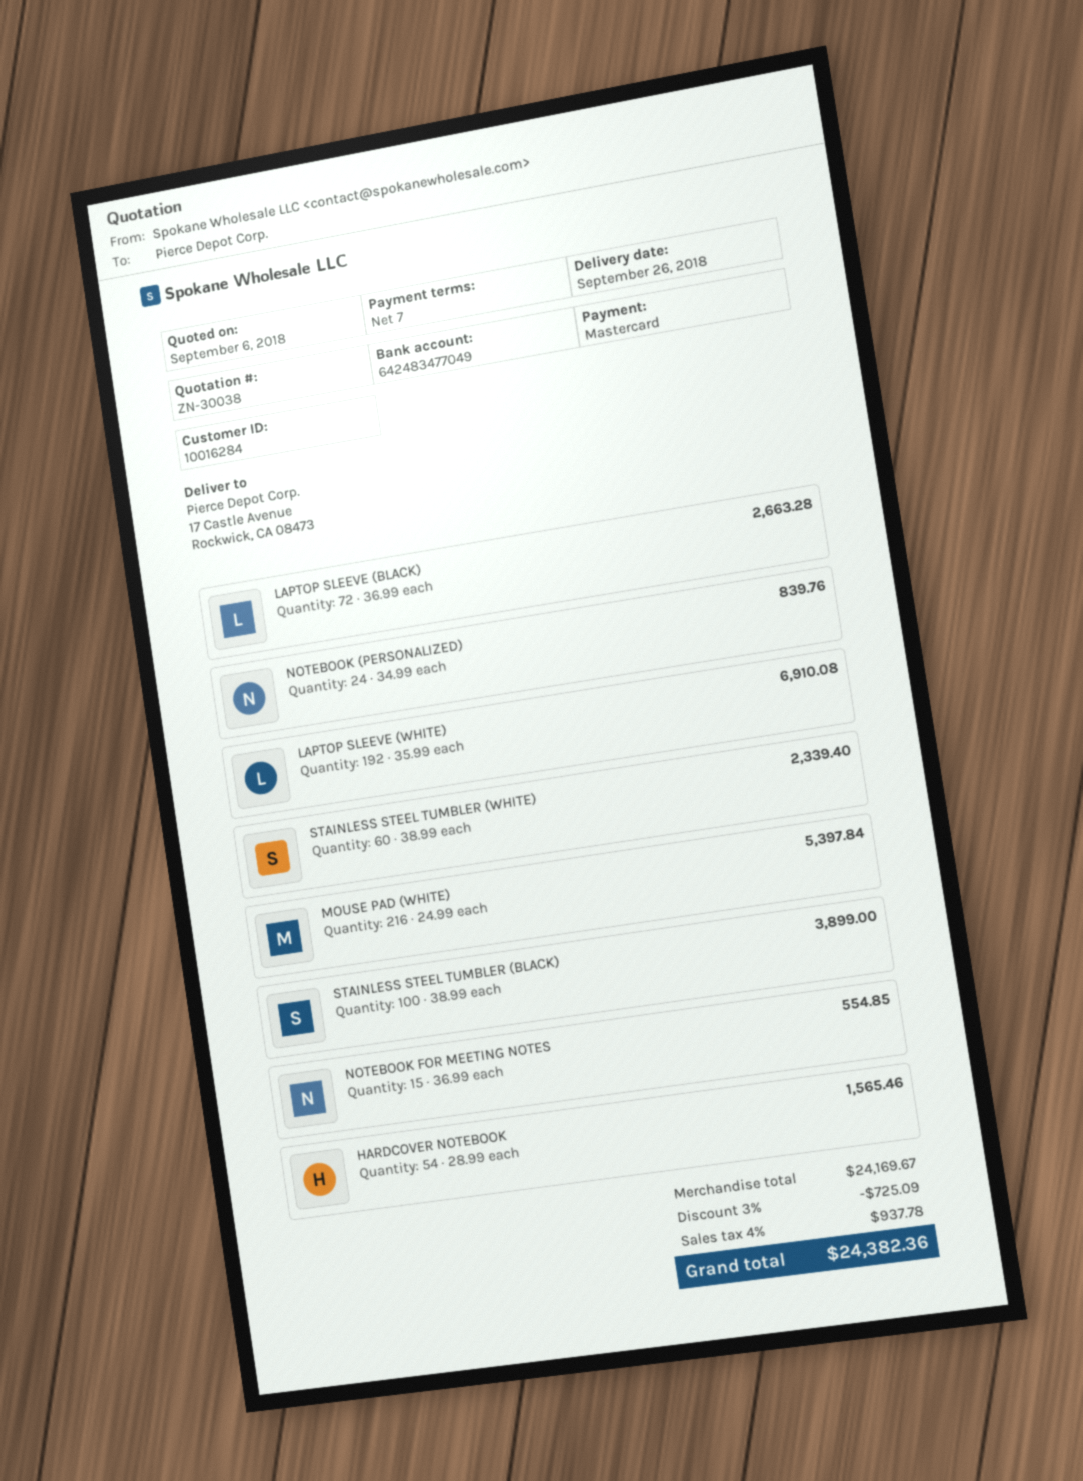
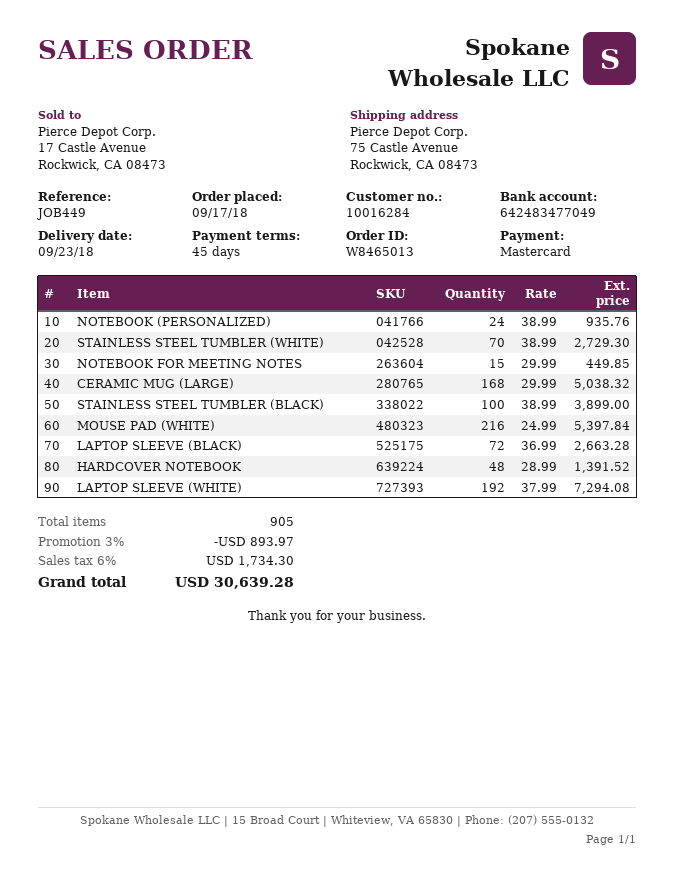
delivery date: 2018-09-26 -> 2018-09-23
payment terms: 7 days -> 45 days
ship to: 17 Castle Avenue, Rockwick, CA 08473 -> 75 Castle Avenue, Rockwick, CA 08473
NOTEBOOK (PERSONALIZED): 24 x 34.99 = 839.76 -> 24 x 38.99 = 935.76
LAPTOP SLEEVE (WHITE): 192 x 35.99 = 6910.08 -> 192 x 37.99 = 7294.08
STAINLESS STEEL TUMBLER (WHITE): 60 x 38.99 = 2339.40 -> 70 x 38.99 = 2729.30
NOTEBOOK FOR MEETING NOTES: 15 x 36.99 = 554.85 -> 15 x 29.99 = 449.85
HARDCOVER NOTEBOOK: 54 x 28.99 = 1565.46 -> 48 x 28.99 = 1391.52
CERAMIC MUG (LARGE): none -> 168 x 29.99 = 5038.32
discount: 3% = 725.09 -> 3% = 893.97
tax: 4% = 937.78 -> 6% = 1734.30
total: 24382.36 -> 30639.28

